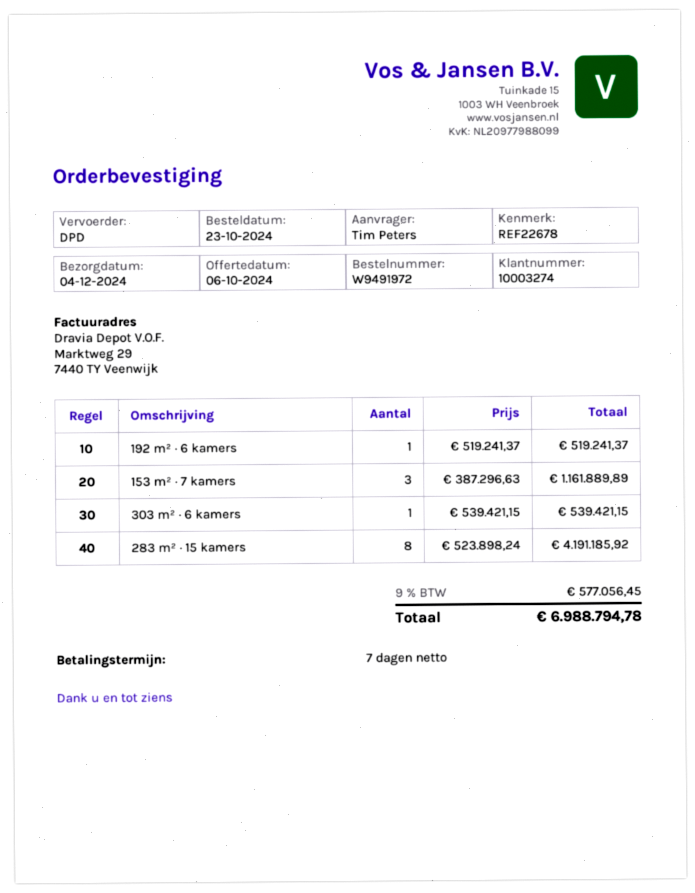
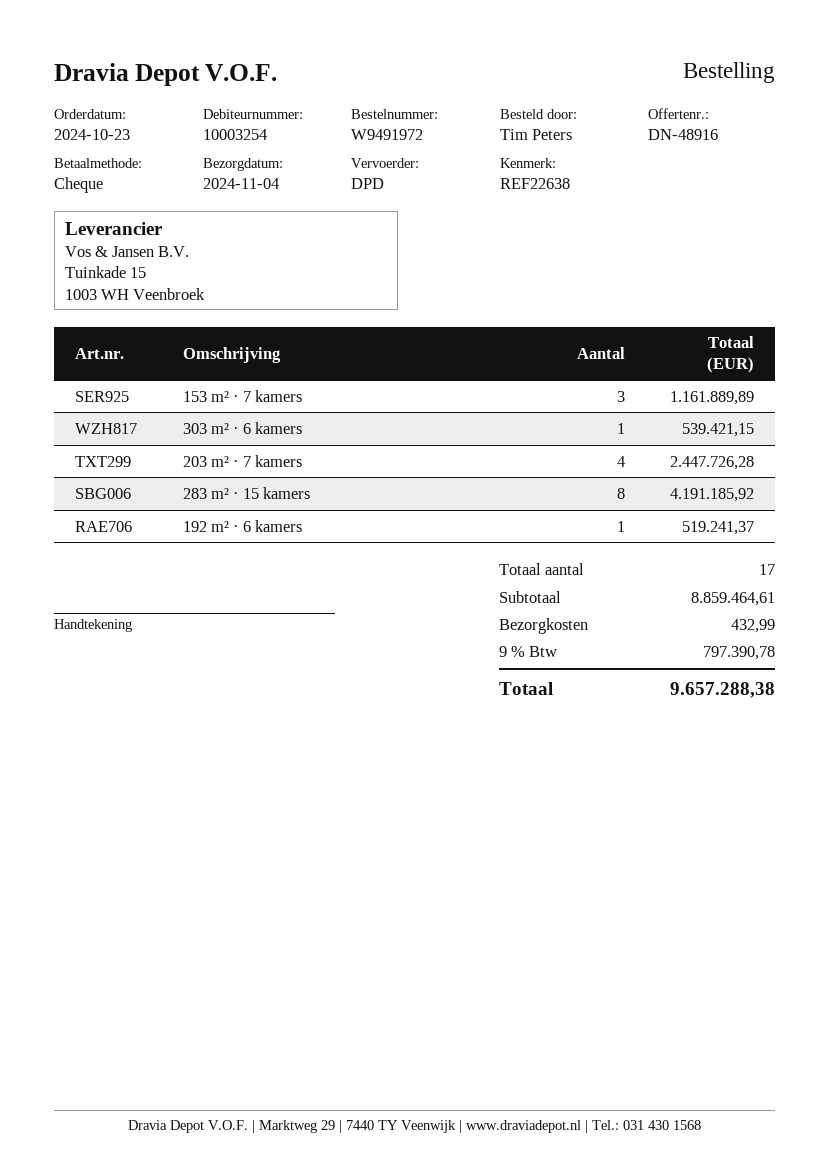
delivery date: 2024-12-04 -> 2024-11-04
customer number: 10003274 -> 10003254
reference: REF22678 -> REF22638
203 m² · 7 kamers: none -> 4 for 2447726.28
shipping: none -> 432.99
tax: 9% = 577056.45 -> 9% = 797390.78
total: 6988794.78 -> 9657288.38

